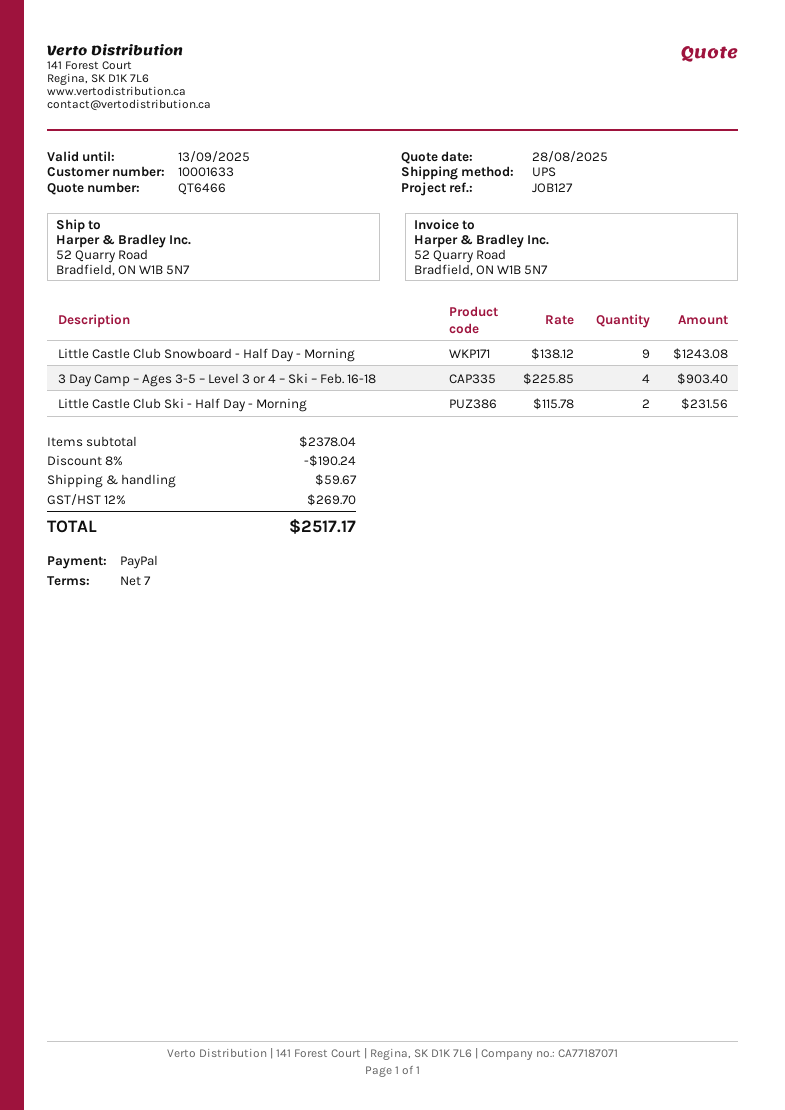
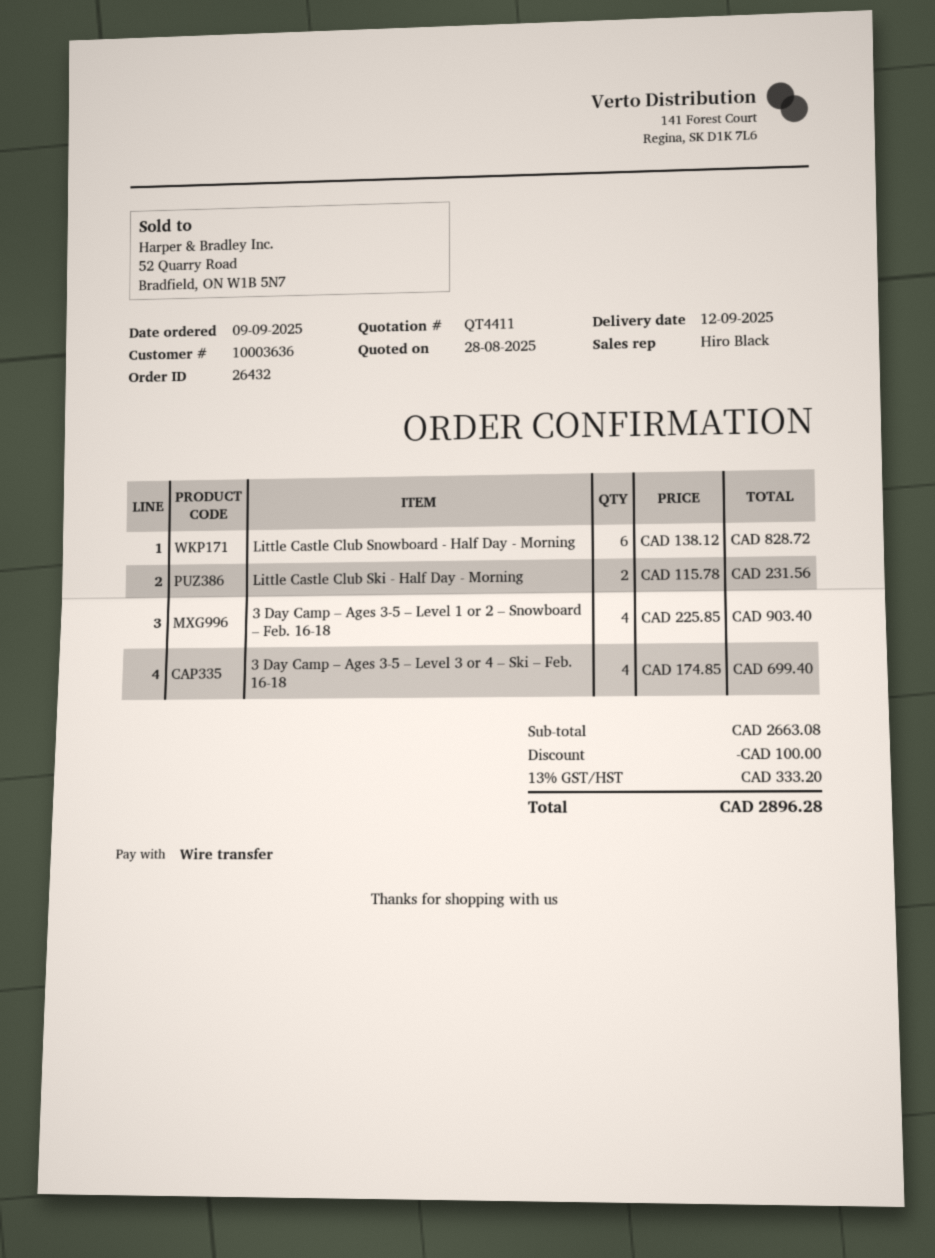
quote number: QT6466 -> QT4411
customer number: 10001633 -> 10003636
payment method: PayPal -> bank transfer
Little Castle Club Snowboard - Half Day - Morning: 9 x 138.12 = 1243.08 -> 6 x 138.12 = 828.72
3 Day Camp – Ages 3-5 – Level 3 or 4 – Ski – Feb. 16-18: 4 x 225.85 = 903.40 -> 4 x 174.85 = 699.40
3 Day Camp – Ages 3-5 – Level 1 or 2 – Snowboard – Feb. 16-18: none -> 4 x 225.85 = 903.40
subtotal: 2378.04 -> 2663.08
discount: 190.24 -> 100.00
shipping: 59.67 -> none
tax: 12% = 269.70 -> 13% = 333.20
total: 2517.17 -> 2896.28

